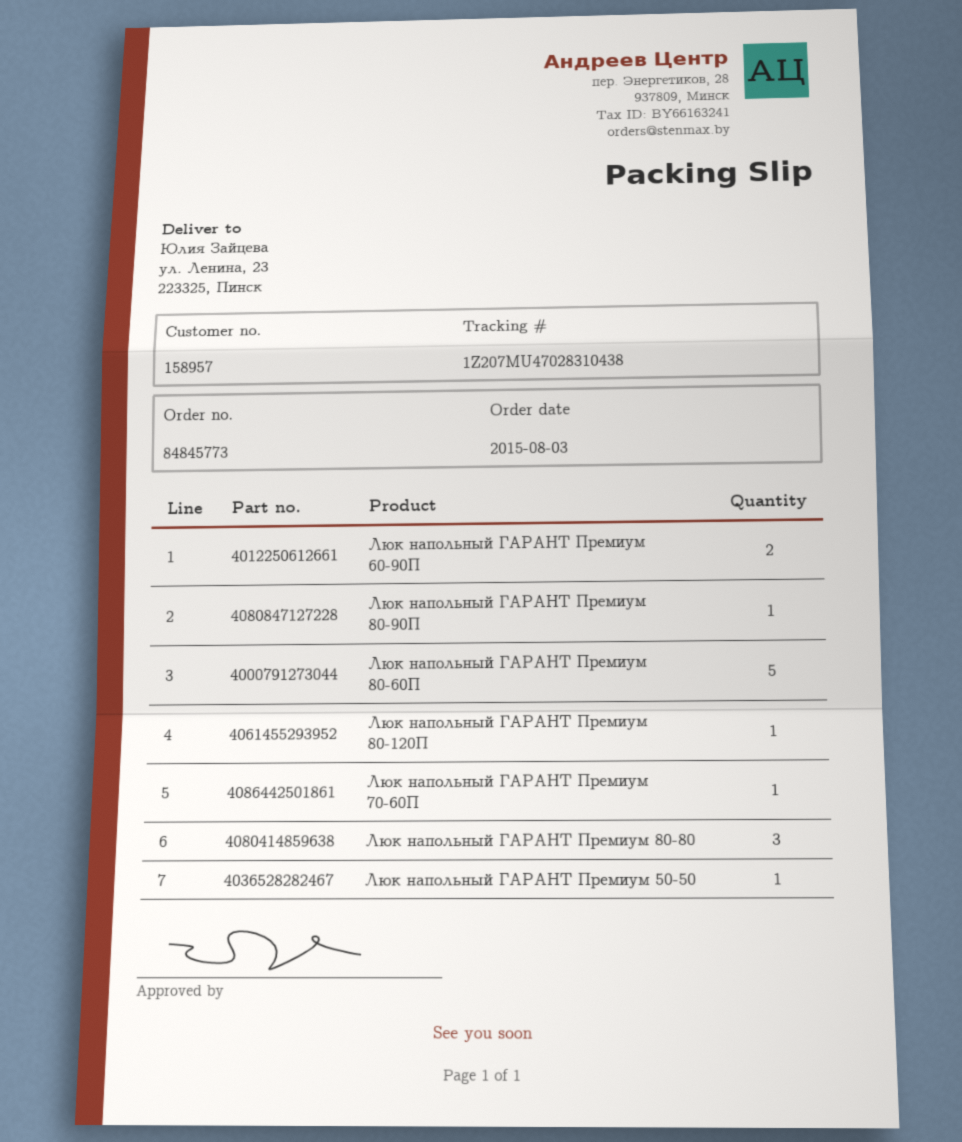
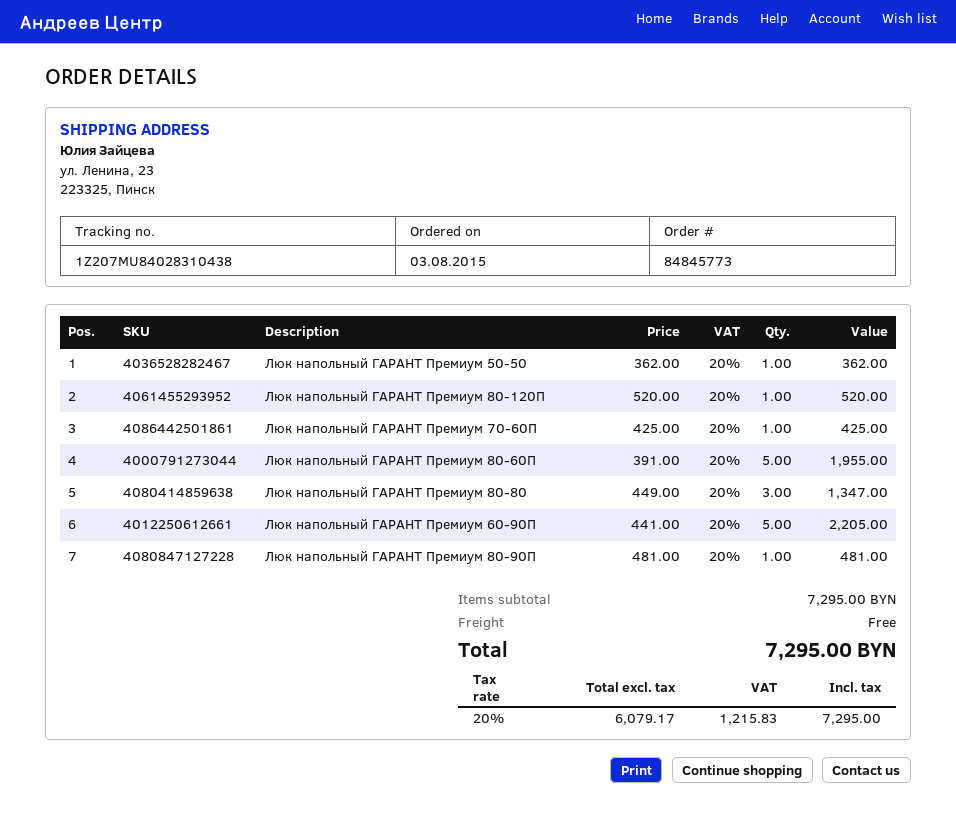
tracking number: 1Z207MU47028310438 -> 1Z207MU84028310438
Люк напольный ГАРАНТ Премиум 60-90П: 2 -> 5

